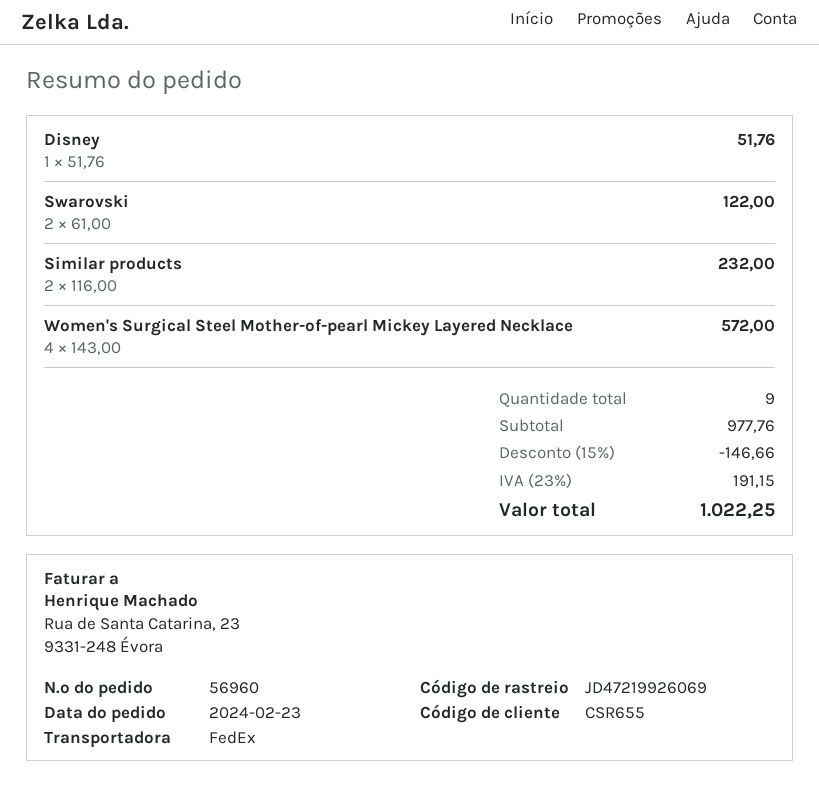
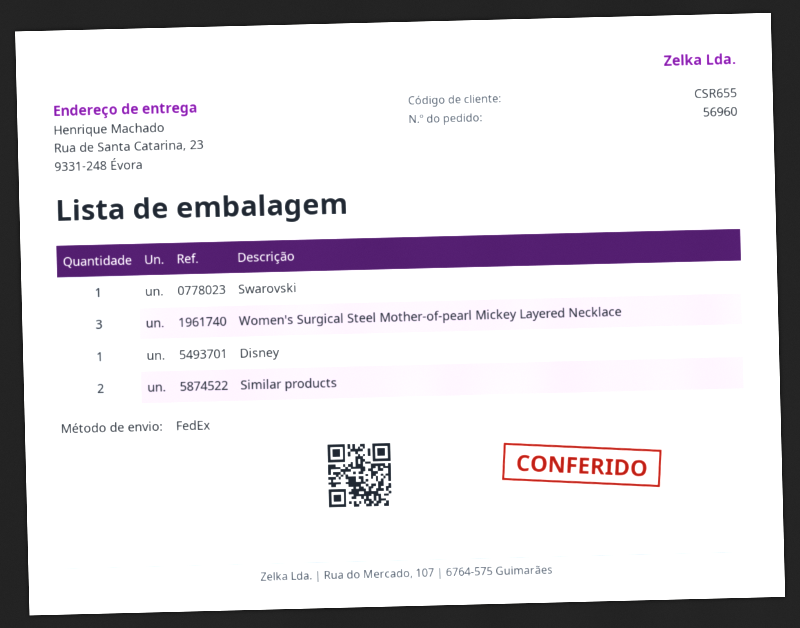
Swarovski: 2 -> 1
Women's Surgical Steel Mother-of-pearl Mickey Layered Necklace: 4 -> 3

